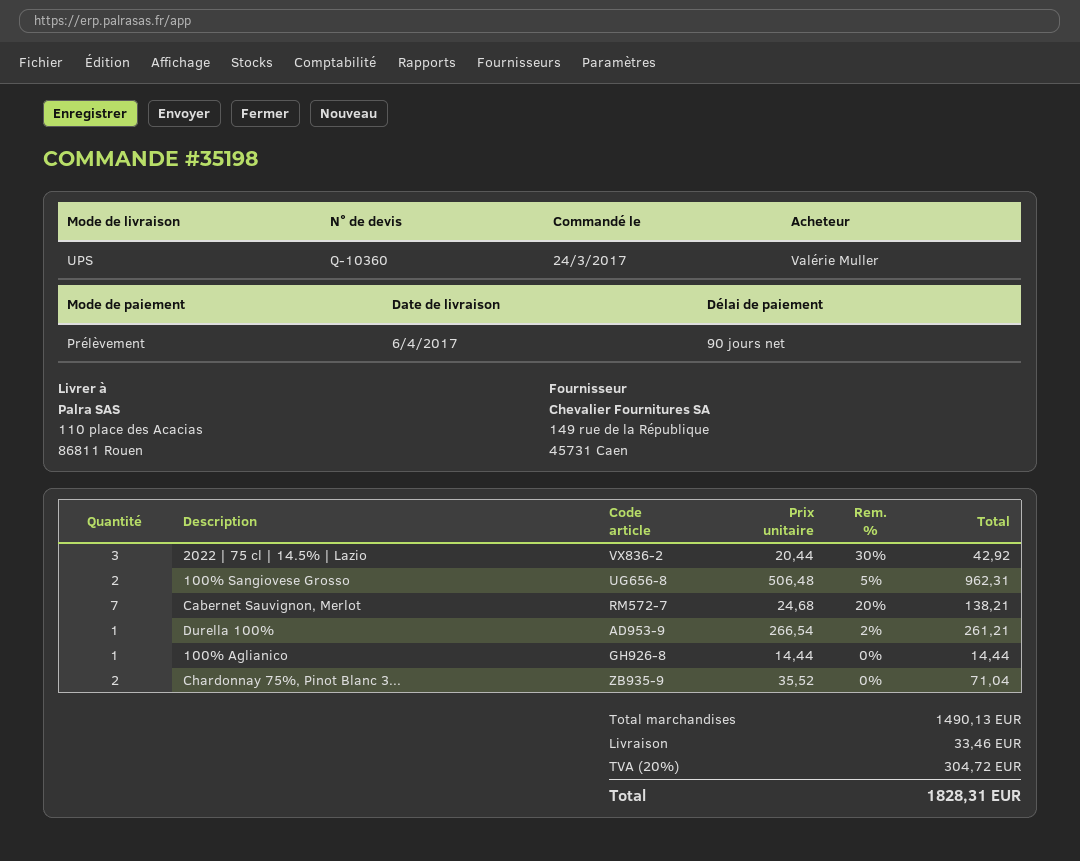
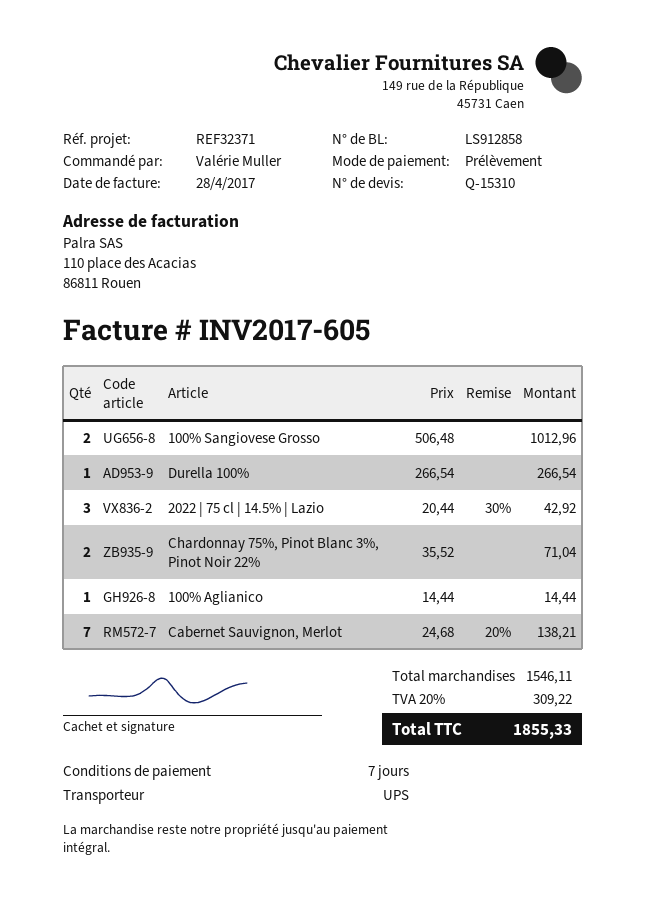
quote number: Q-10360 -> Q-15310
payment terms: 90 days -> 7 days
100% Sangiovese Grosso: 2 x 506.48 - 5% = 962.31 -> 2 x 506.48 = 1012.96
Durella 100%: 1 x 266.54 - 2% = 261.21 -> 1 x 266.54 = 266.54
subtotal: 1490.13 -> 1546.11
shipping: 33.46 -> none
tax: 20% = 304.72 -> 20% = 309.22
total: 1828.31 -> 1855.33

